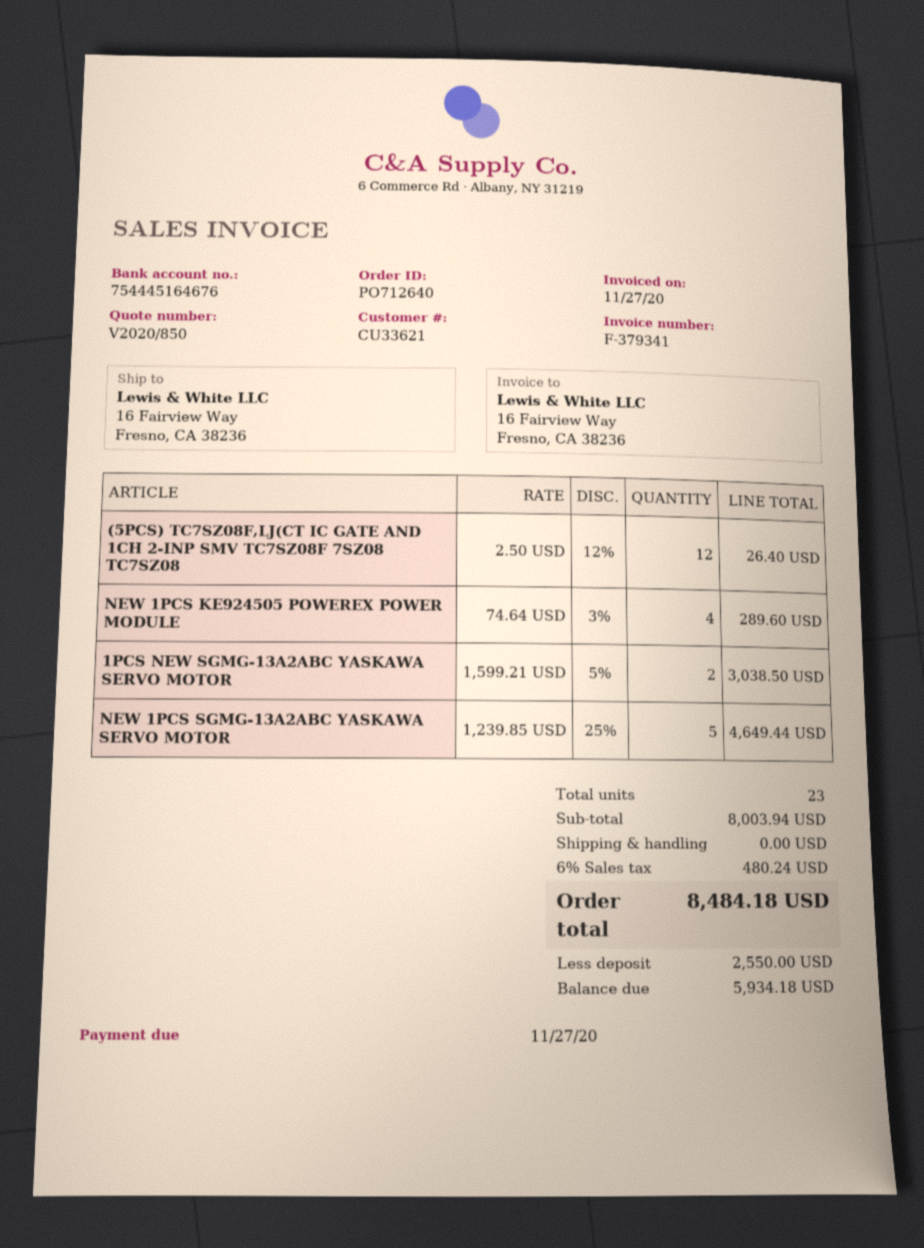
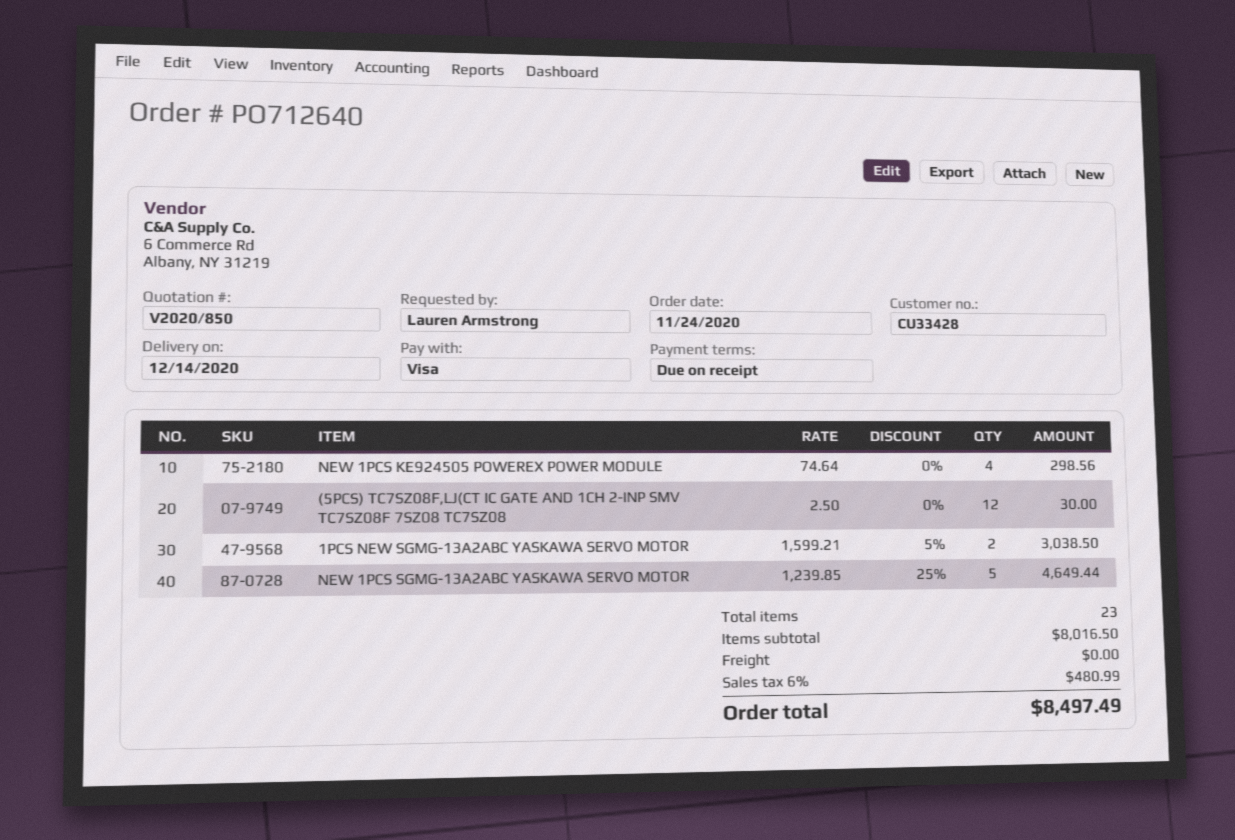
customer number: CU33621 -> CU33428
(5PCS) TC7SZ08F,LJ(CT IC GATE AND 1CH 2-INP SMV TC7SZ08F 7SZ08 TC7SZ08: 12 x 2.50 - 12% = 26.40 -> 12 x 2.50 = 30.00
NEW 1PCS KE924505 POWEREX POWER MODULE: 4 x 74.64 - 3% = 289.60 -> 4 x 74.64 = 298.56
subtotal: 8003.94 -> 8016.50
tax: 6% = 480.24 -> 6% = 480.99
total: 8484.18 -> 8497.49

